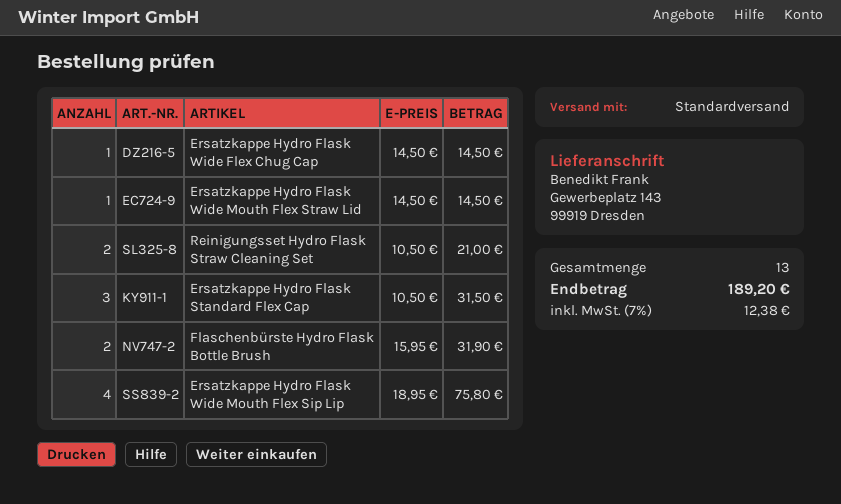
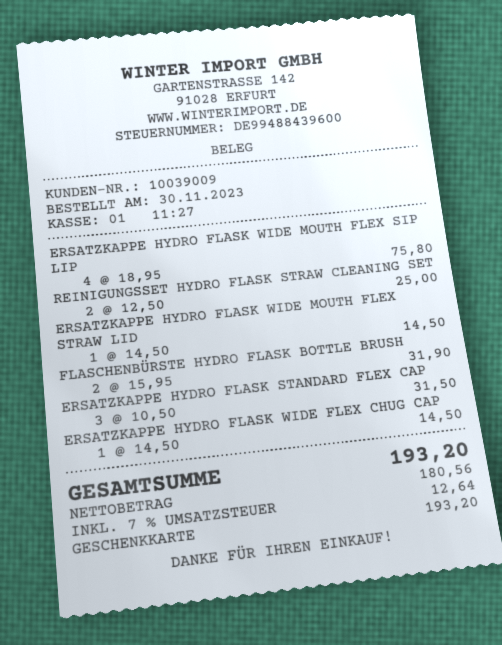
Reinigungsset Hydro Flask Straw Cleaning Set: 2 x 10.50 = 21.00 -> 2 x 12.50 = 25.00
tax: 7% = 12.38 -> 7% = 12.64
total: 189.20 -> 193.20

